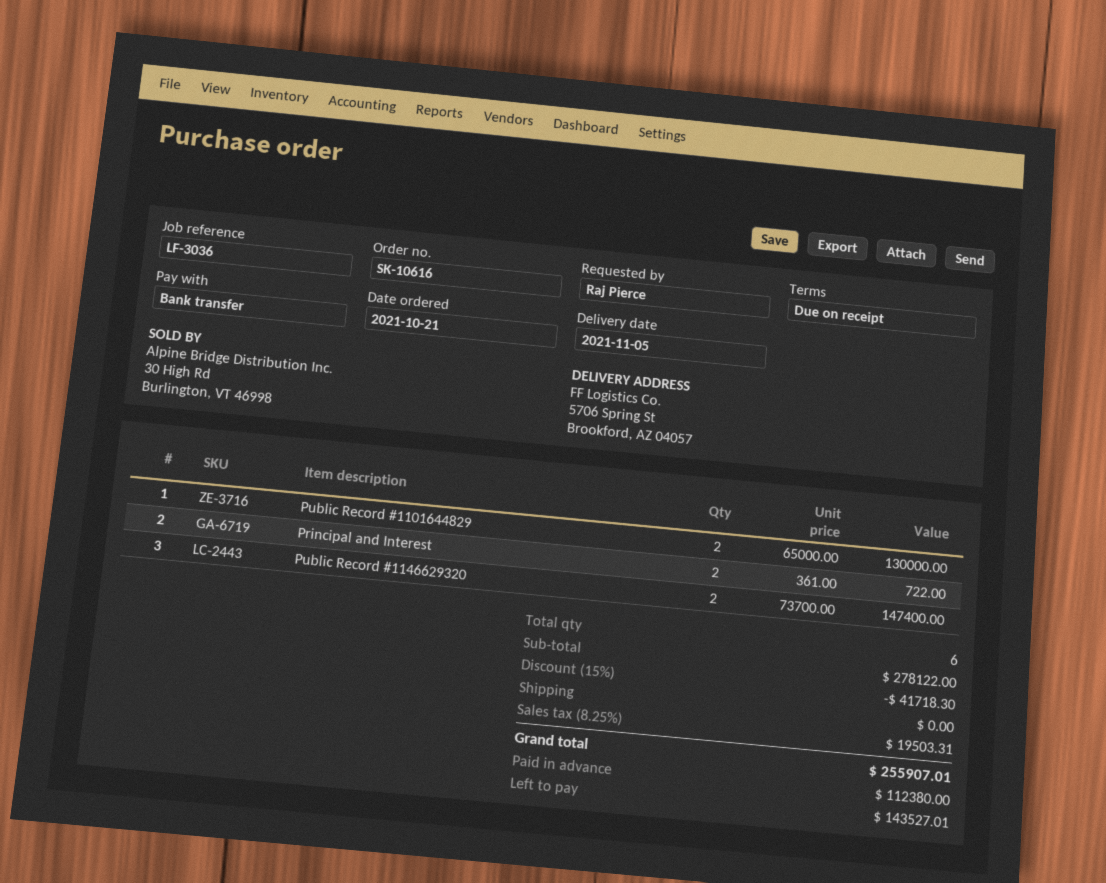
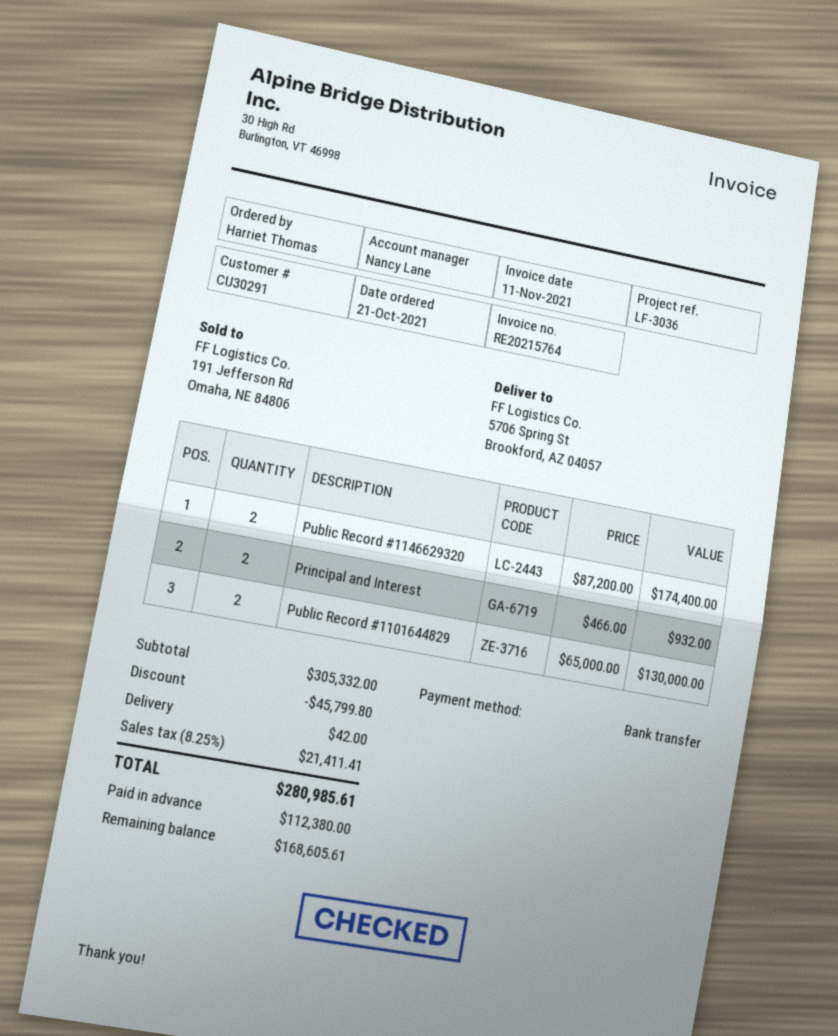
ordered by: Raj Pierce -> Harriet Thomas
Principal and Interest: 2 x 361.00 = 722.00 -> 2 x 466.00 = 932.00
Public Record #1146629320: 2 x 73700.00 = 147400.00 -> 2 x 87200.00 = 174400.00
subtotal: 278122.00 -> 305332.00
discount: 41718.30 -> 45799.80
shipping: 0.00 -> 42.00
tax: 8.25% = 19503.31 -> 8.25% = 21411.41
total: 255907.01 -> 280985.61
balance: 143527.01 -> 168605.61

